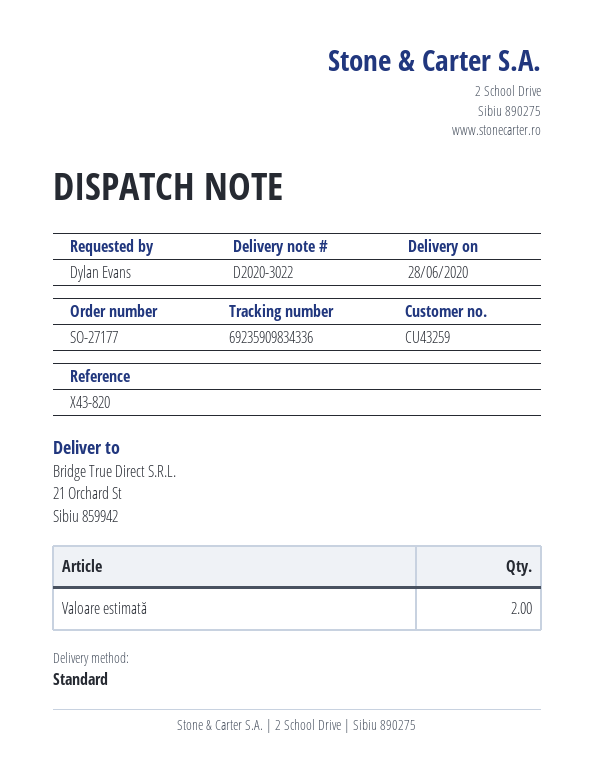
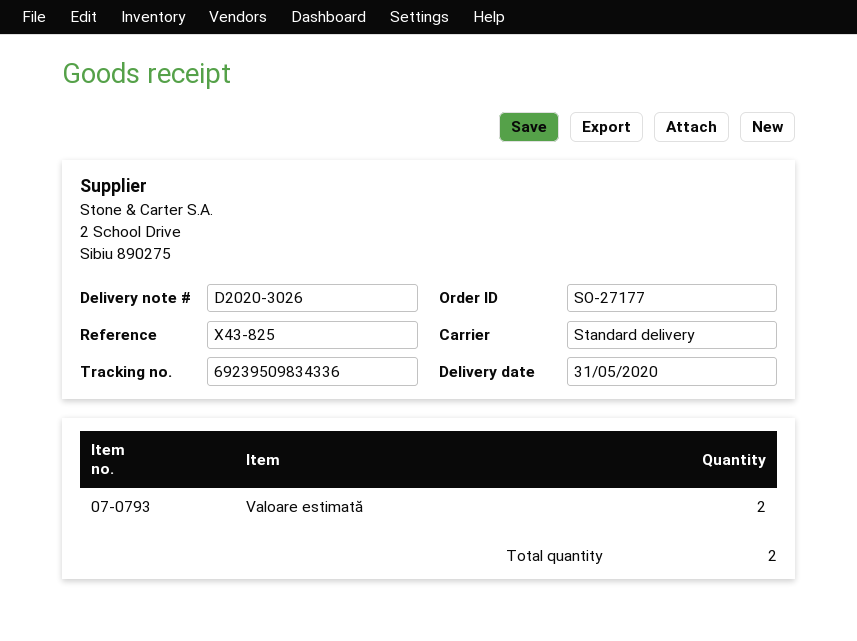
delivery note number: D2020-3022 -> D2020-3026
delivery date: 2020-06-28 -> 2020-05-31
reference: X43-820 -> X43-825
tracking number: 69235909834336 -> 69239509834336

